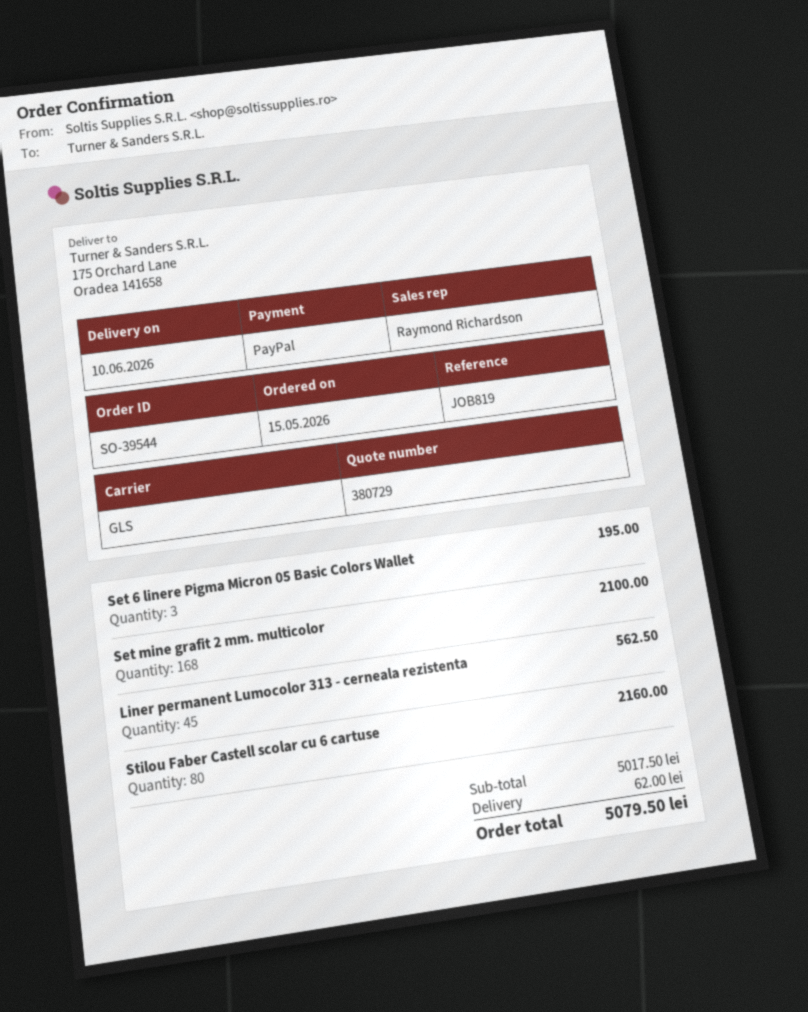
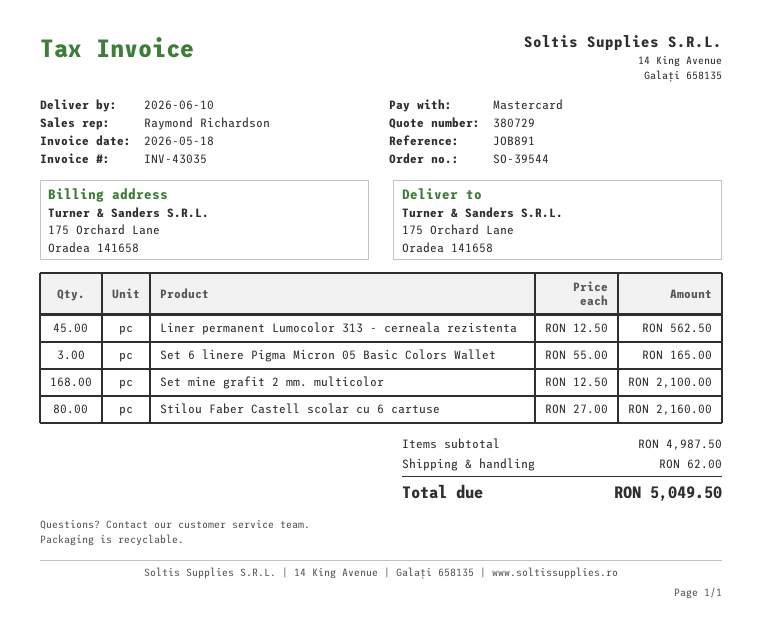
reference: JOB819 -> JOB891
payment method: PayPal -> Mastercard
Set 6 linere Pigma Micron 05 Basic Colors Wallet: 3 for 195.00 -> 3 for 165.00
subtotal: 5017.50 -> 4987.50
total: 5079.50 -> 5049.50

